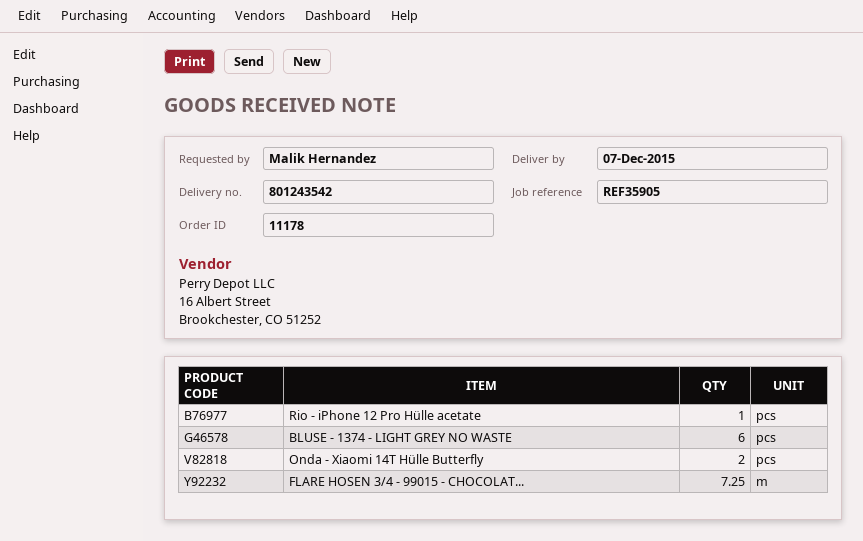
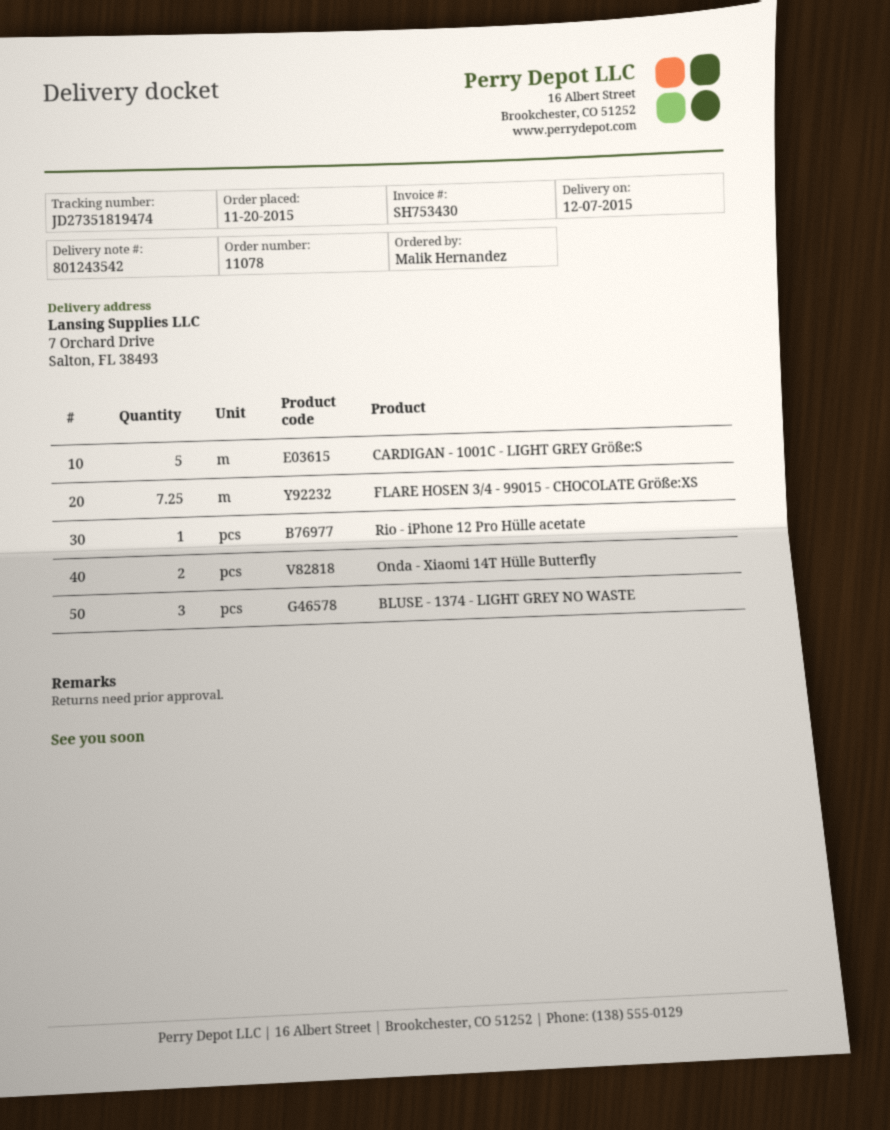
order number: 11178 -> 11078
BLUSE - 1374 - LIGHT GREY NO WASTE: 6 -> 3
CARDIGAN - 1001C - LIGHT GREY Größe:S: none -> 5

